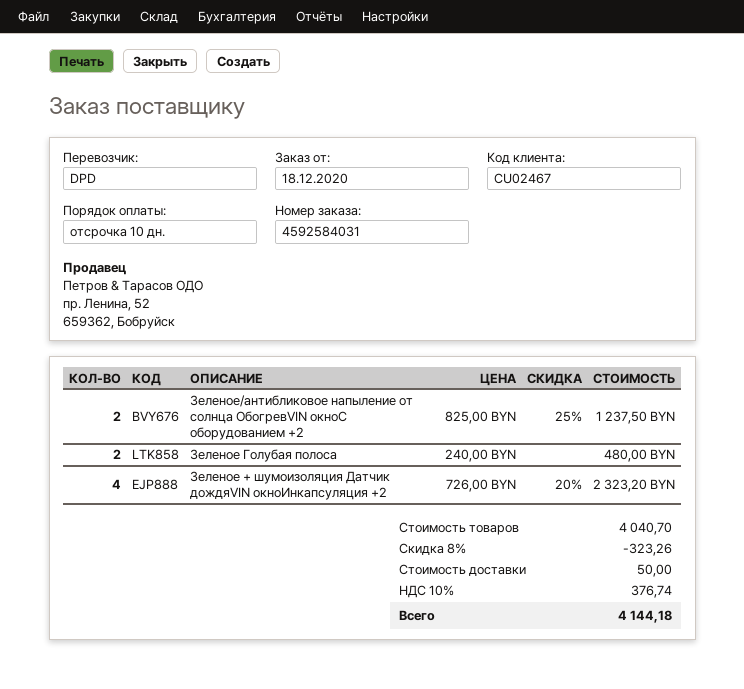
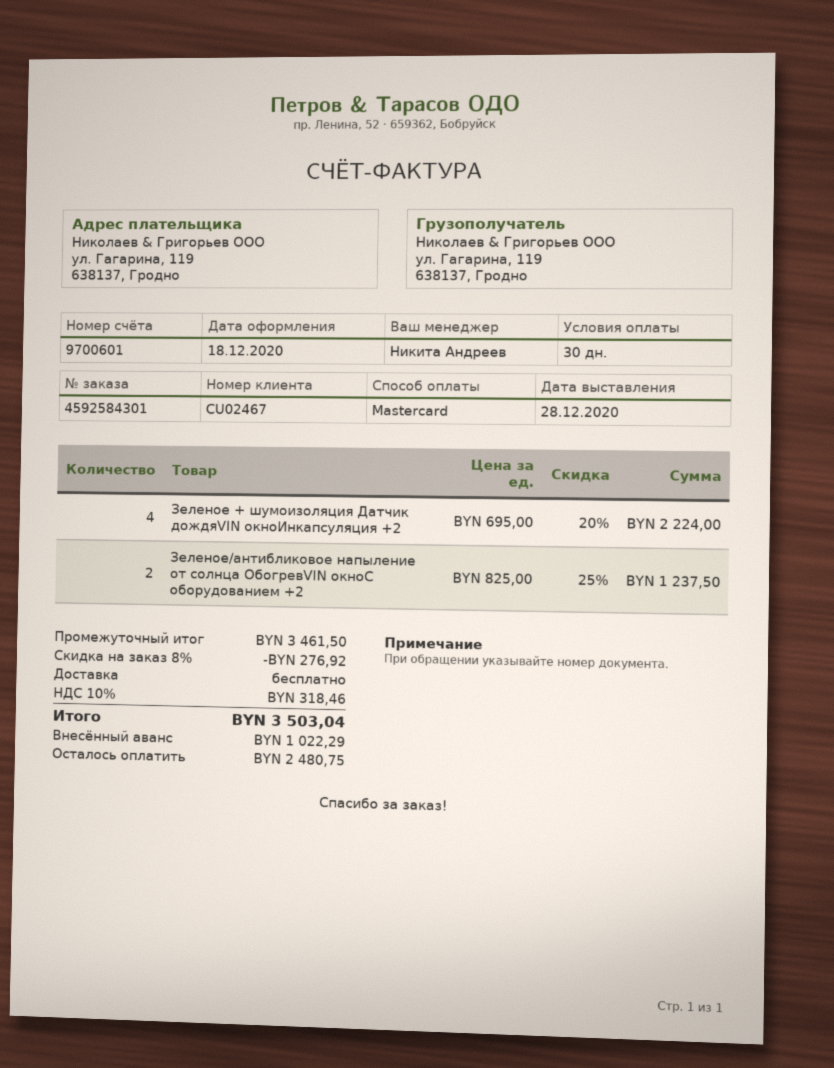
order number: 4592584031 -> 4592584301
payment terms: 10 days -> 30 days
Зеленое Голубая полоса: 2 x 240.00 = 480.00 -> none
Зеленое + шумоизоляция Датчик дождяVIN окноИнкапсуляция +2: 4 x 726.00 - 20% = 2323.20 -> 4 x 695.00 - 20% = 2224.00
subtotal: 4040.70 -> 3461.50
discount: 8% = 323.26 -> 8% = 276.92
shipping: 50.00 -> 0.00
tax: 10% = 376.74 -> 10% = 318.46
total: 4144.18 -> 3503.04

